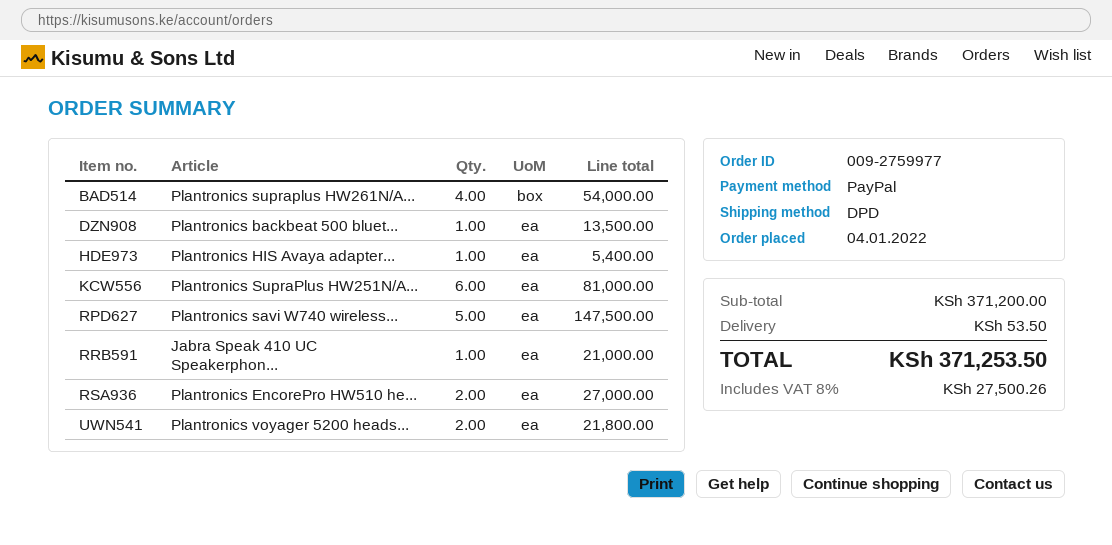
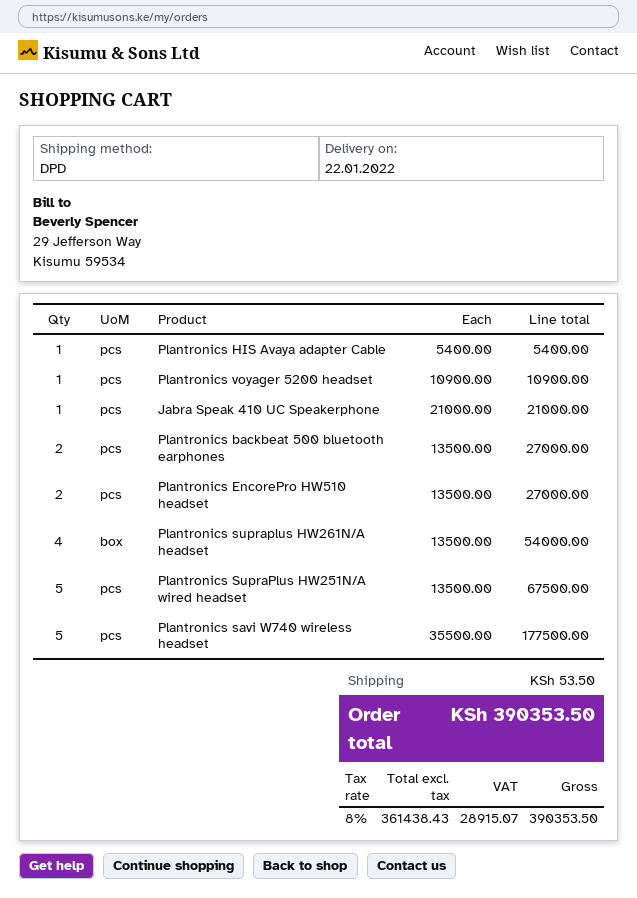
Plantronics backbeat 500 bluet...: 1 for 13500.00 -> 2 for 27000.00
Plantronics SupraPlus HW251N/A...: 6 for 81000.00 -> 5 for 67500.00
Plantronics savi W740 wireless...: 5 for 147500.00 -> 5 for 177500.00
Plantronics voyager 5200 heads...: 2 for 21800.00 -> 1 for 10900.00
tax: 8% = 27500.26 -> 8% = 28915.07
total: 371253.50 -> 390353.50

